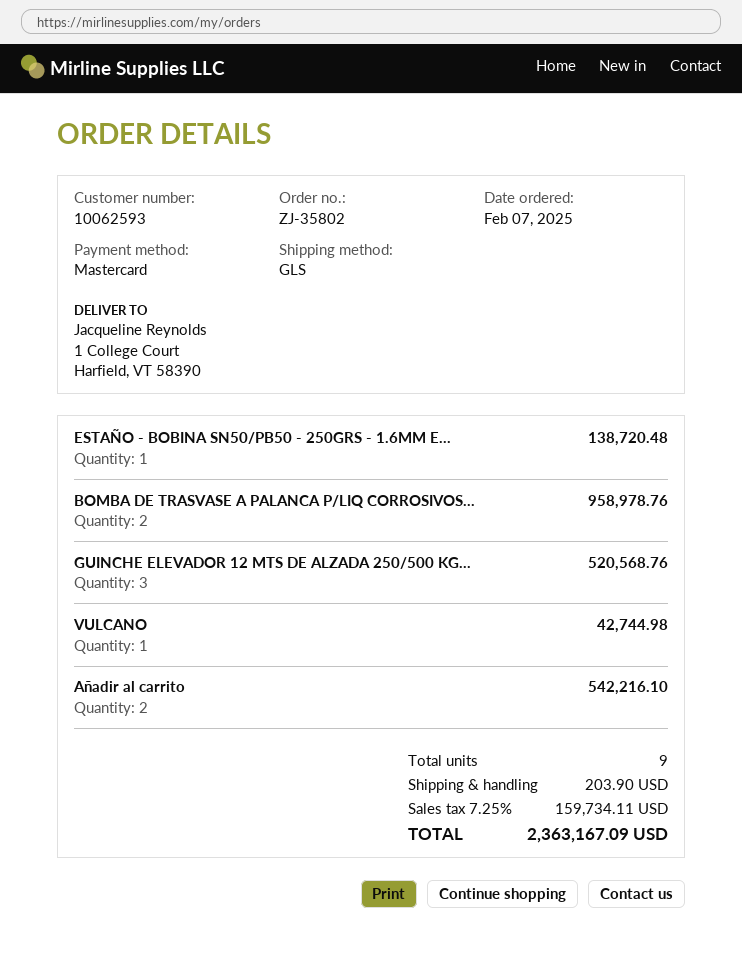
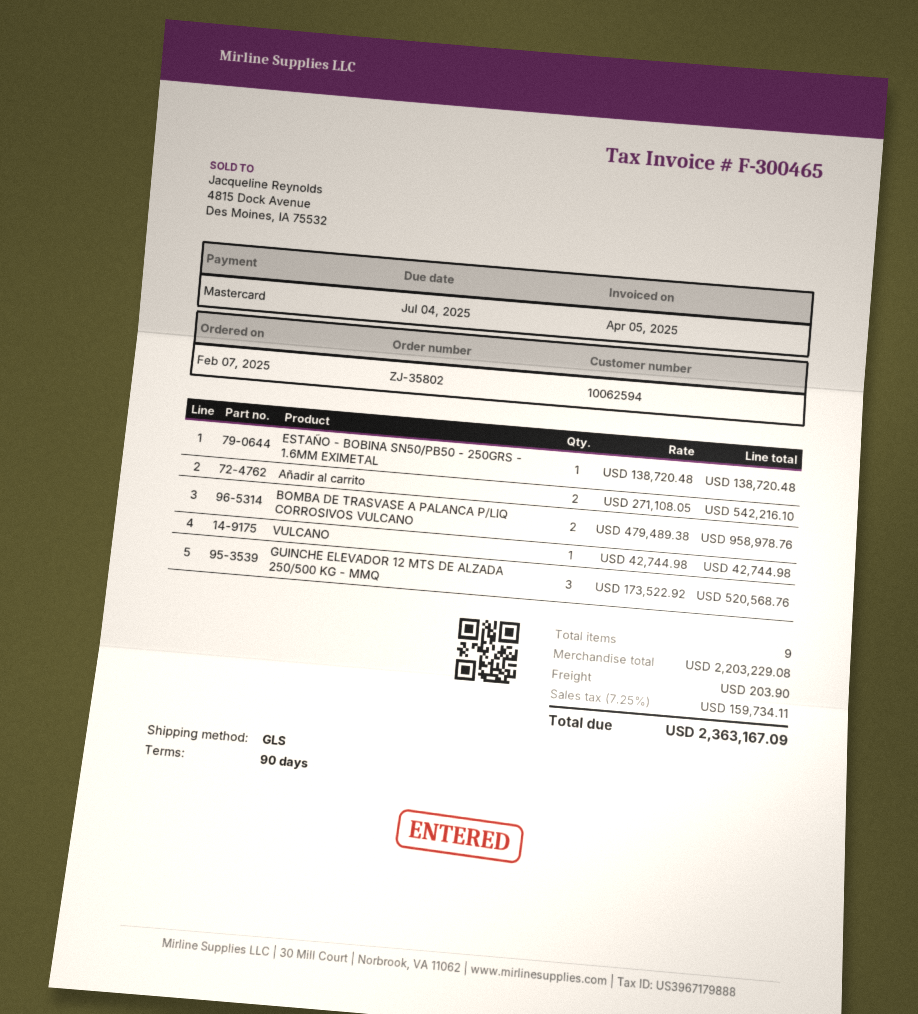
customer number: 10062593 -> 10062594

